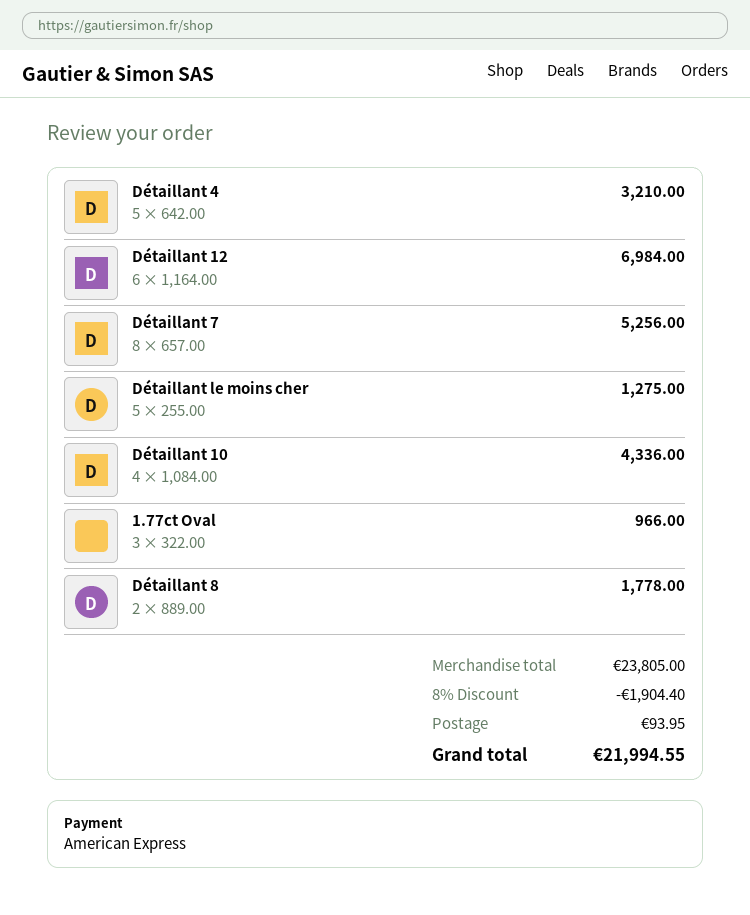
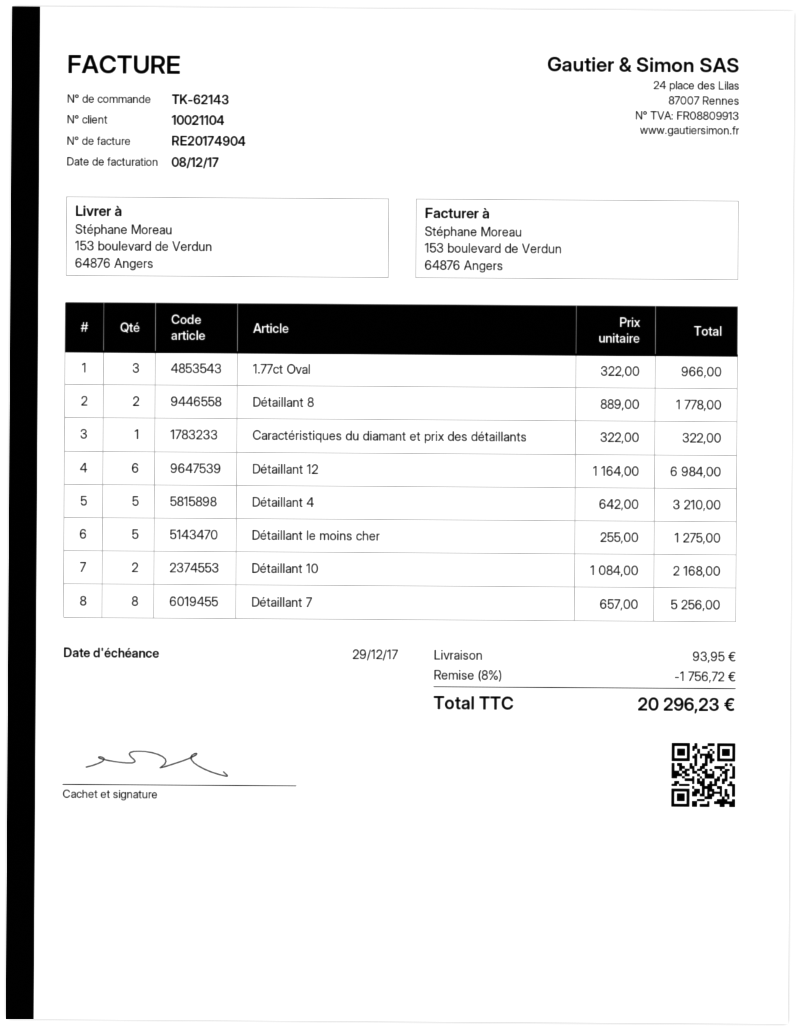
Détaillant 10: 4 x 1084.00 = 4336.00 -> 2 x 1084.00 = 2168.00
Caractéristiques du diamant et prix des détaillants: none -> 1 x 322.00 = 322.00
discount: 8% = 1904.40 -> 8% = 1756.72
total: 21994.55 -> 20296.23

